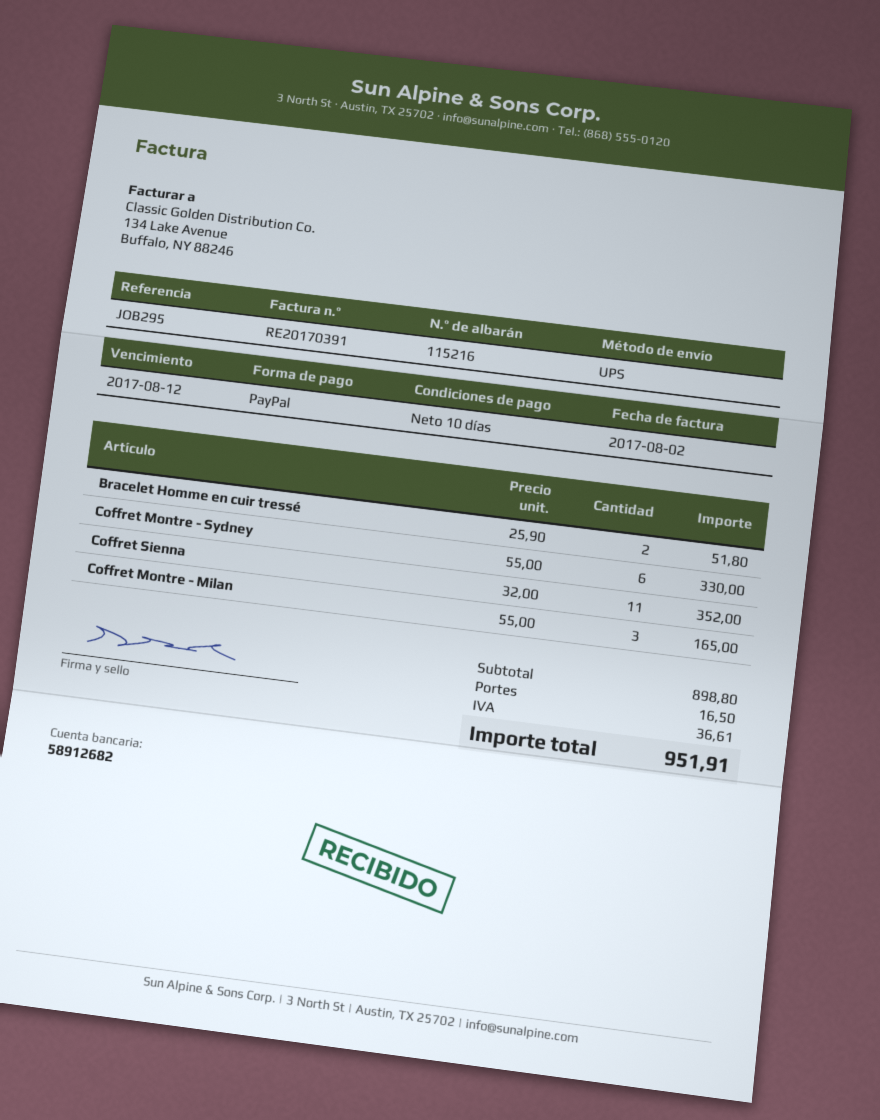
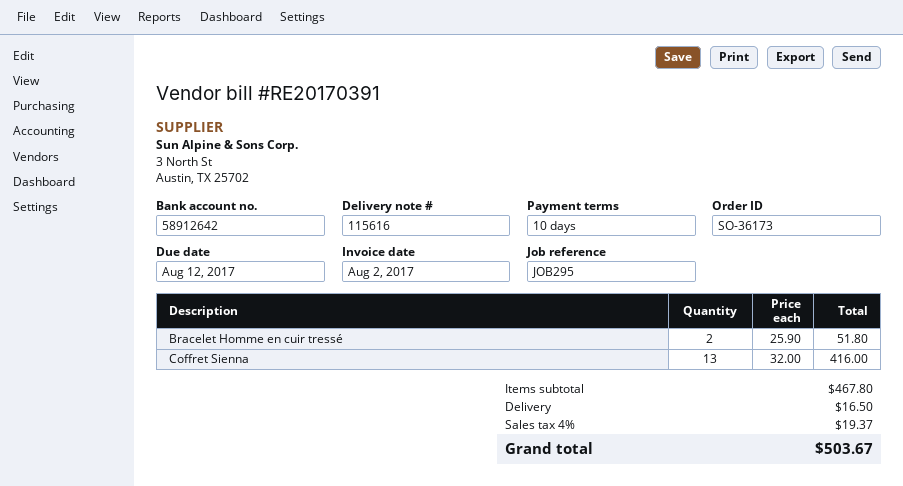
delivery note number: 115216 -> 115616
bank account: 58912682 -> 58912642
Coffret Montre - Sydney: 6 x 55.00 = 330.00 -> none
Coffret Sienna: 11 x 32.00 = 352.00 -> 13 x 32.00 = 416.00
Coffret Montre - Milan: 3 x 55.00 = 165.00 -> none
subtotal: 898.80 -> 467.80
tax: 36.61 -> 19.37
total: 951.91 -> 503.67

